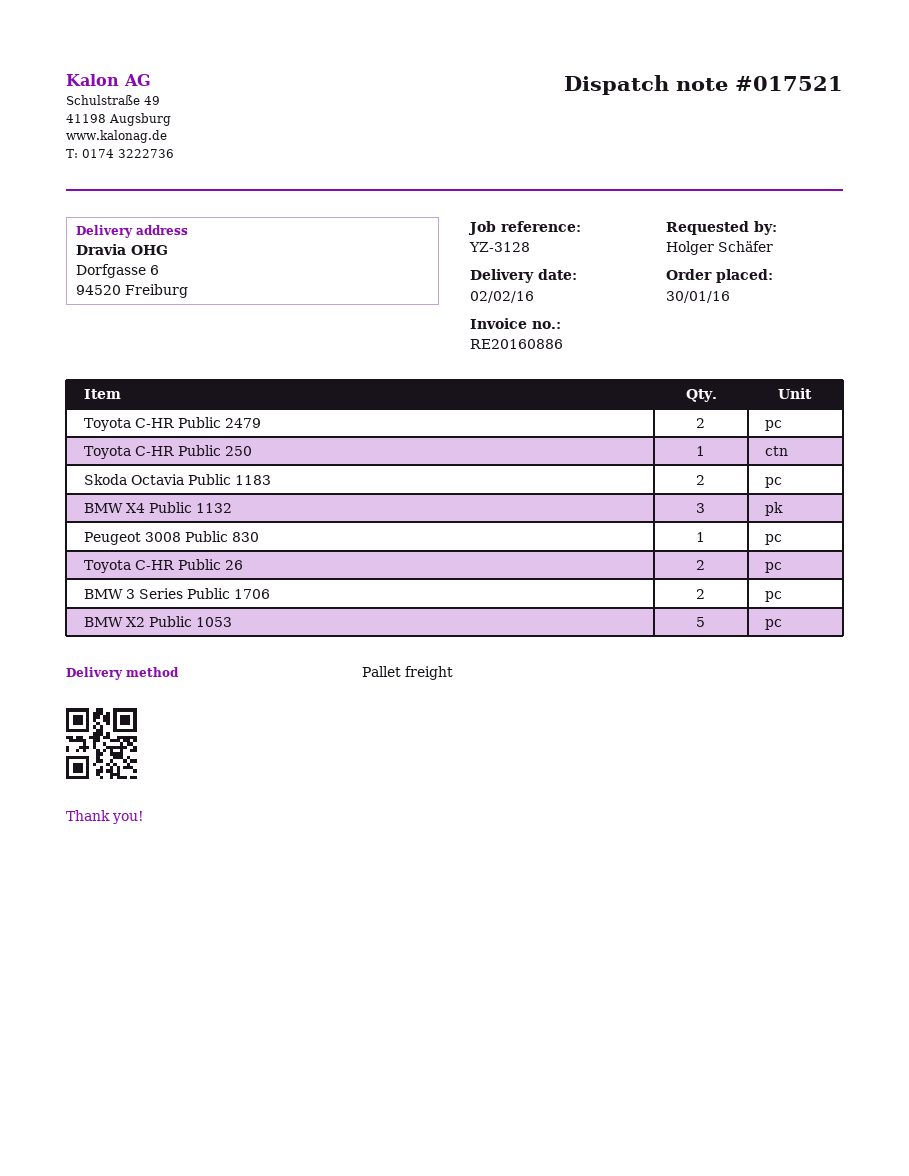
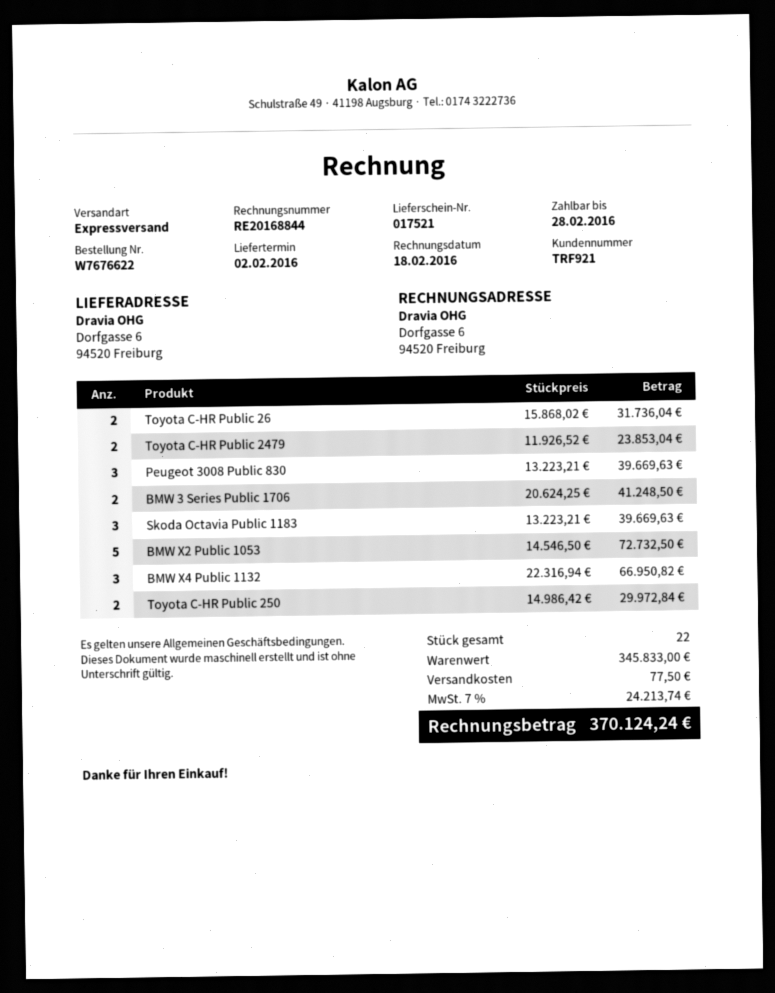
invoice number: RE20160886 -> RE20168844
shipping method: pallet freight -> express
Toyota C-HR Public 250: 1 -> 2
Skoda Octavia Public 1183: 2 -> 3
Peugeot 3008 Public 830: 1 -> 3

